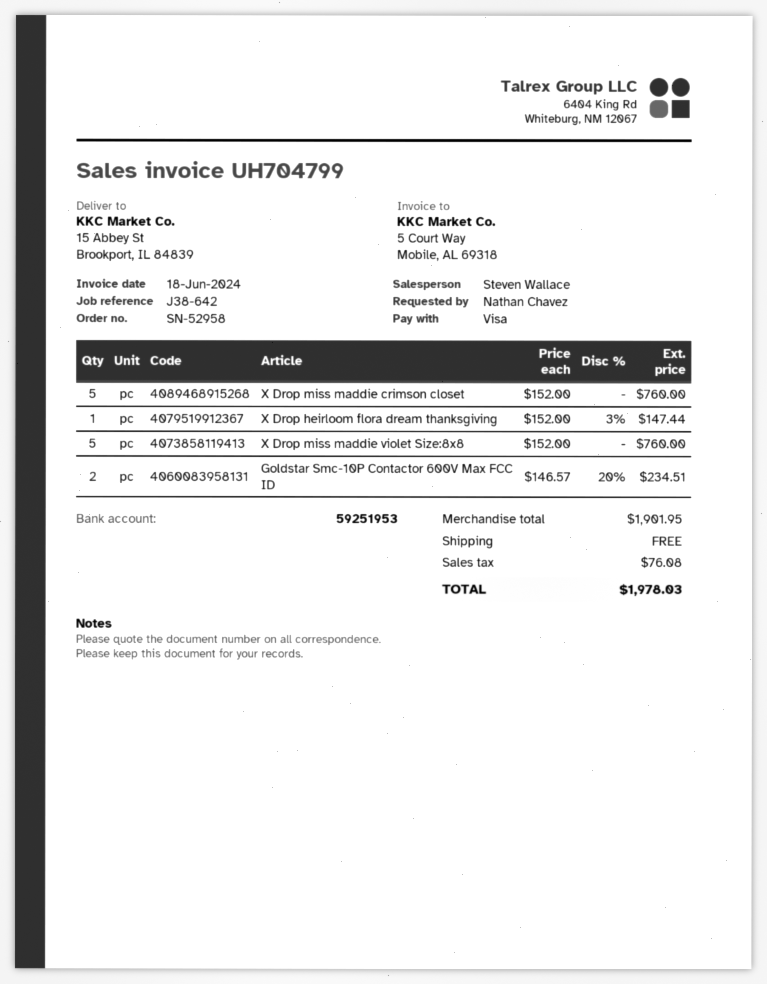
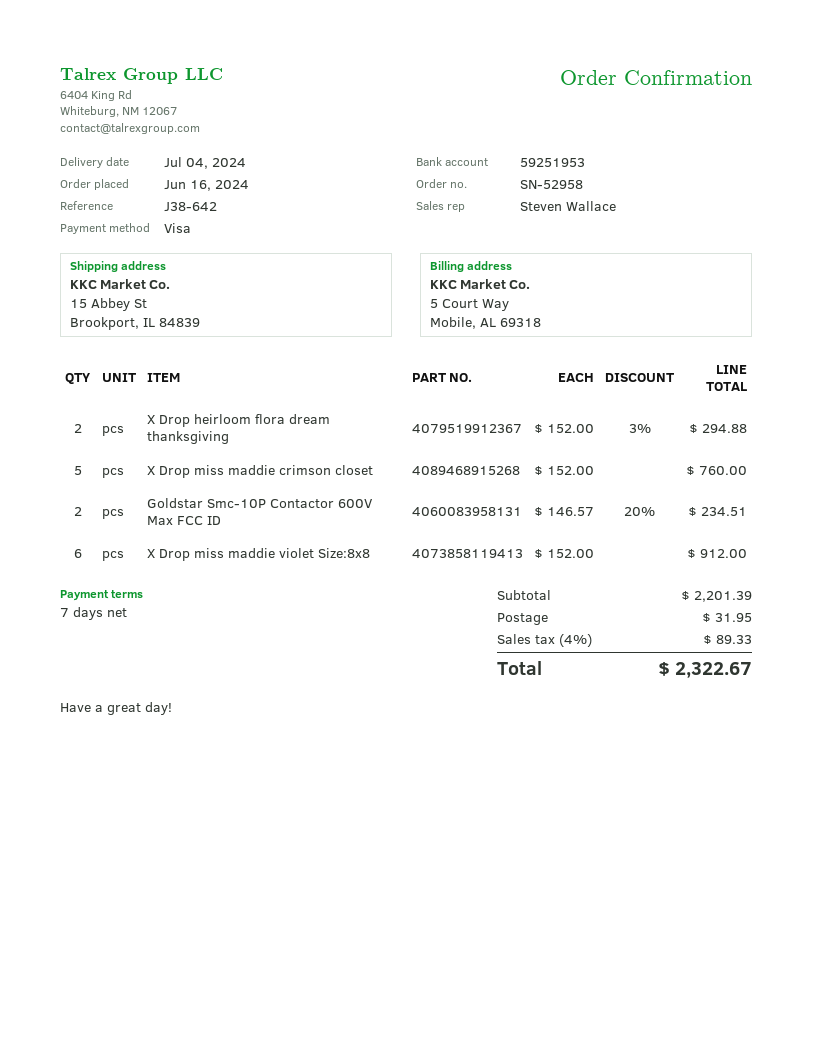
X Drop heirloom flora dream thanksgiving: 1 x 152.00 - 3% = 147.44 -> 2 x 152.00 - 3% = 294.88
X Drop miss maddie violet Size:8x8: 5 x 152.00 = 760.00 -> 6 x 152.00 = 912.00
subtotal: 1901.95 -> 2201.39
shipping: 0.00 -> 31.95
tax: 76.08 -> 89.33
total: 1978.03 -> 2322.67

